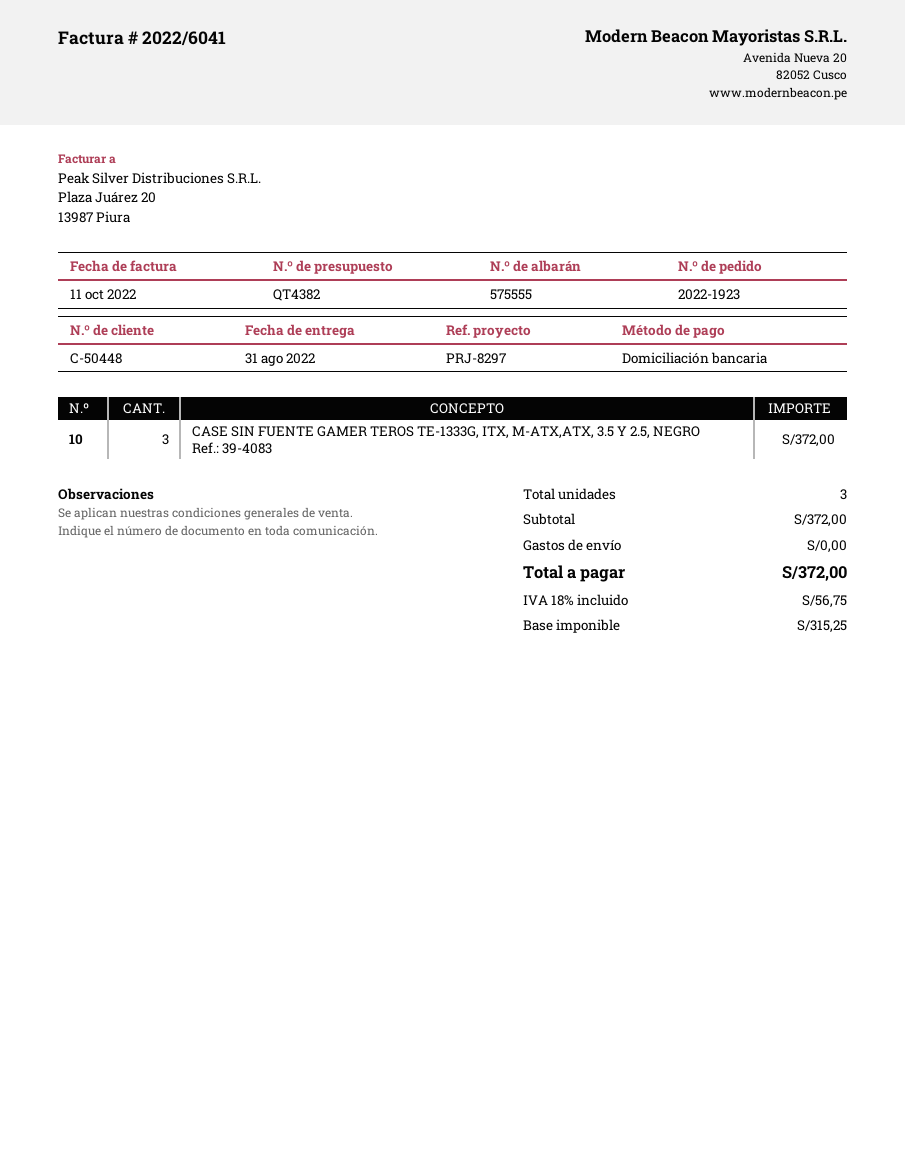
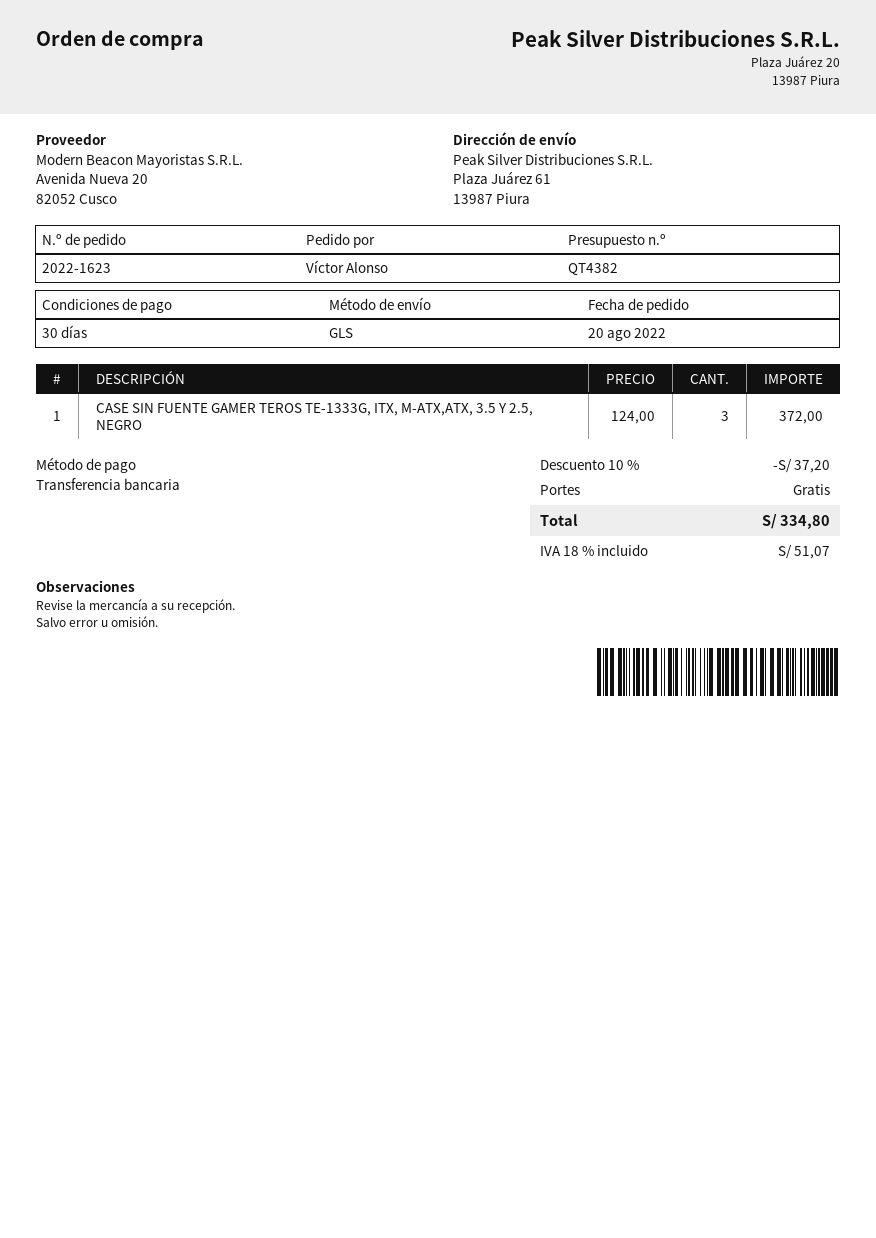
order number: 2022-1923 -> 2022-1623
payment method: direct debit -> bank transfer
discount: none -> 10% = 37.20
tax: 18% = 56.75 -> 18% = 51.07
total: 372.00 -> 334.80

